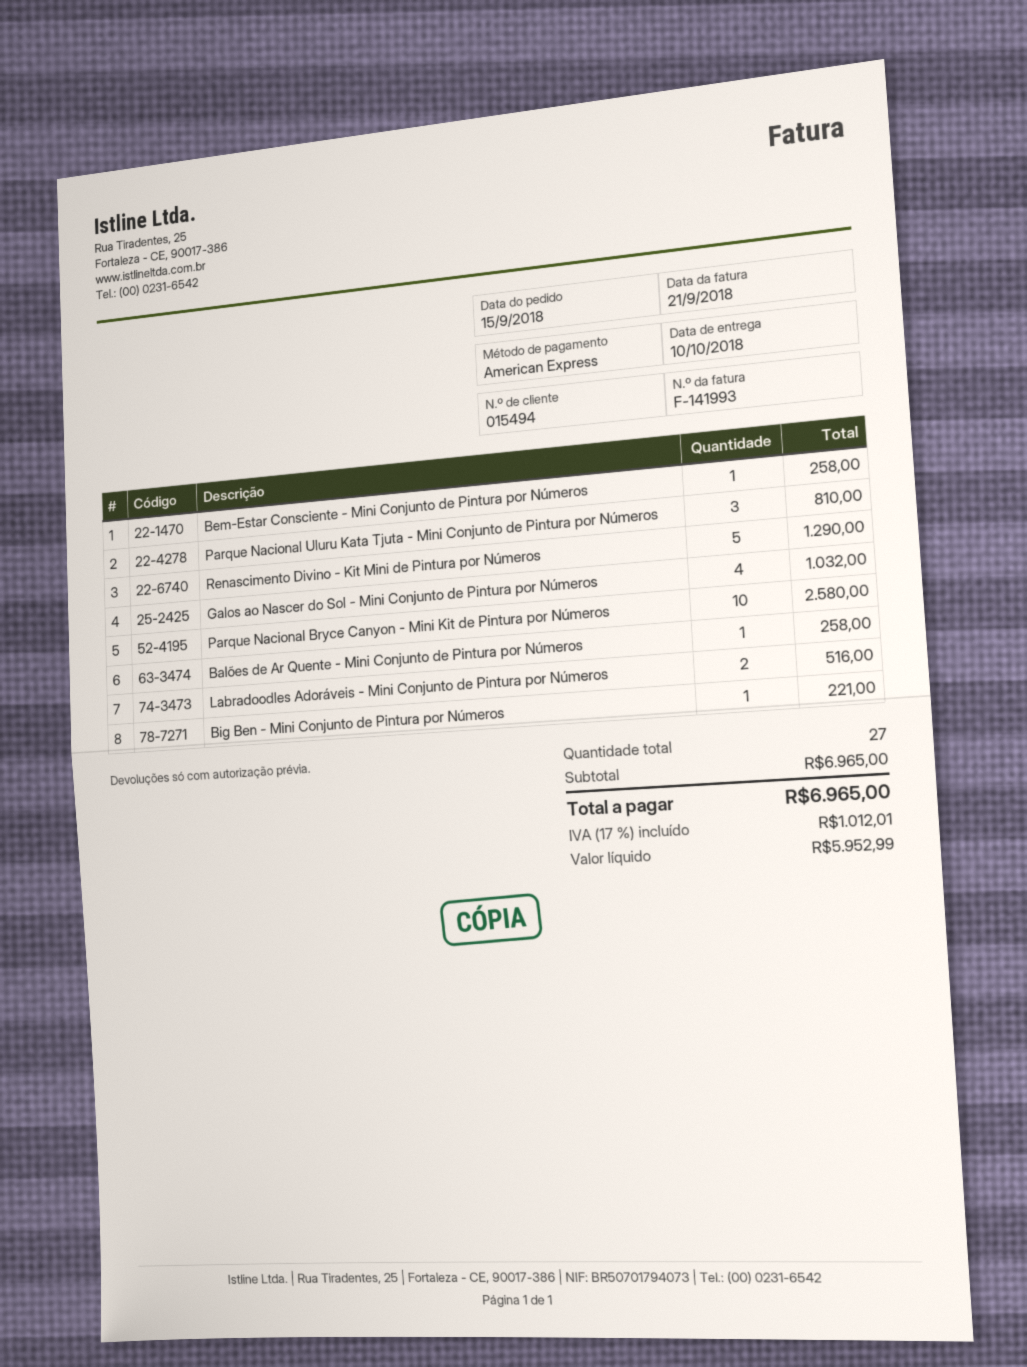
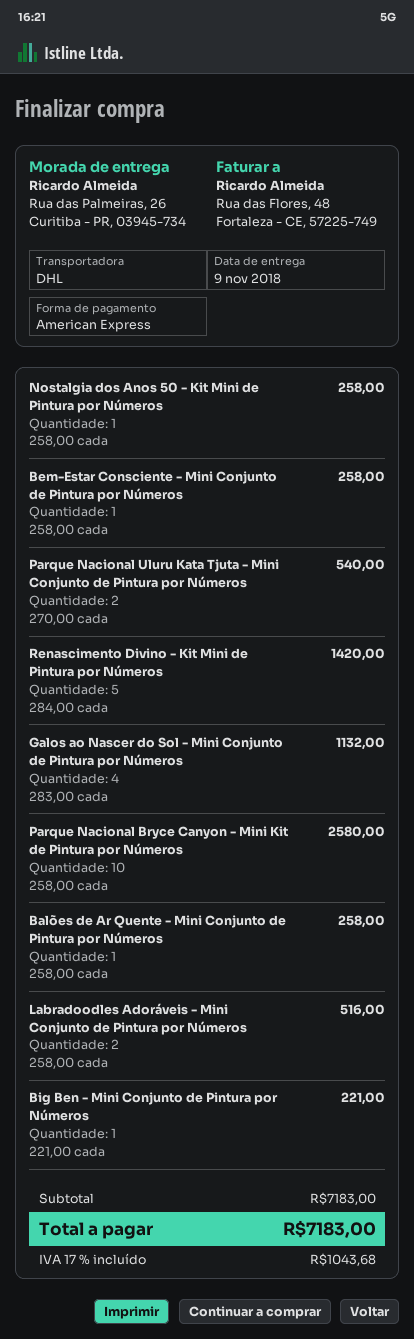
delivery date: 2018-10-10 -> 2018-11-09
Parque Nacional Uluru Kata Tjuta - Mini Conjunto de Pintura por Números: 3 for 810.00 -> 2 for 540.00
Renascimento Divino - Kit Mini de Pintura por Números: 5 for 1290.00 -> 5 for 1420.00
Galos ao Nascer do Sol - Mini Conjunto de Pintura por Números: 4 for 1032.00 -> 4 for 1132.00
Nostalgia dos Anos 50 - Kit Mini de Pintura por Números: none -> 1 for 258.00
subtotal: 6965.00 -> 7183.00
tax: 17% = 1012.01 -> 17% = 1043.68
total: 6965.00 -> 7183.00

